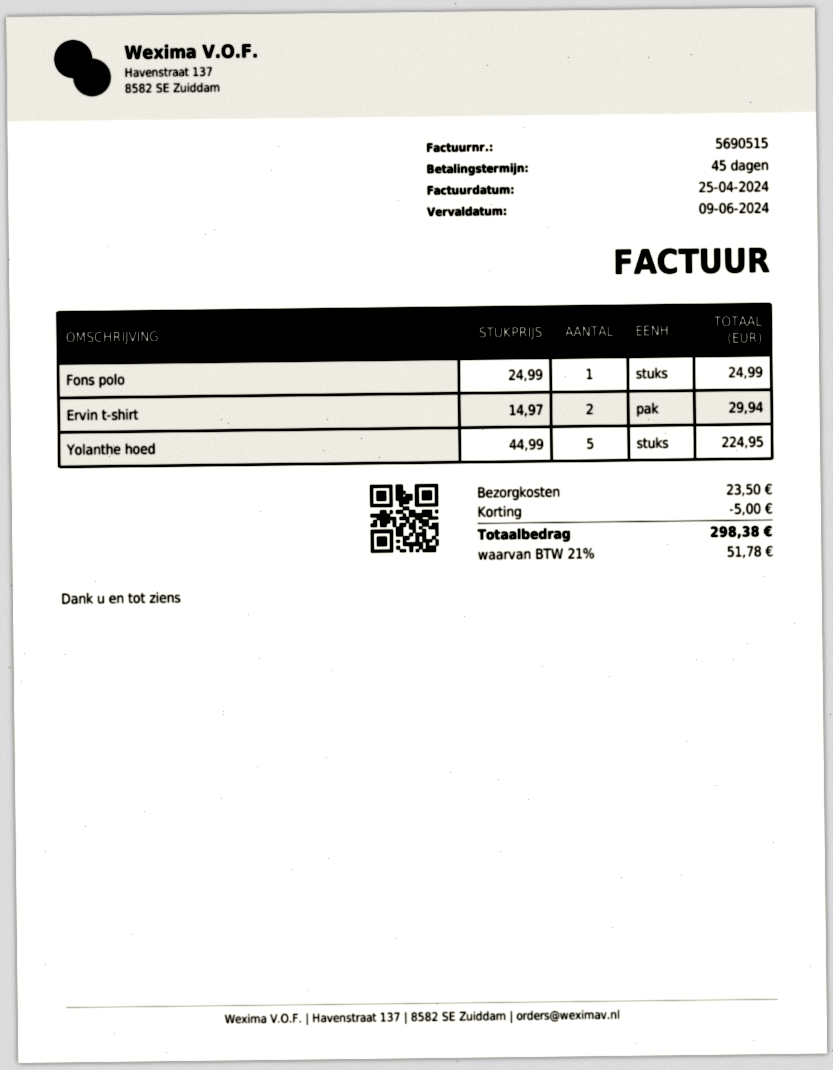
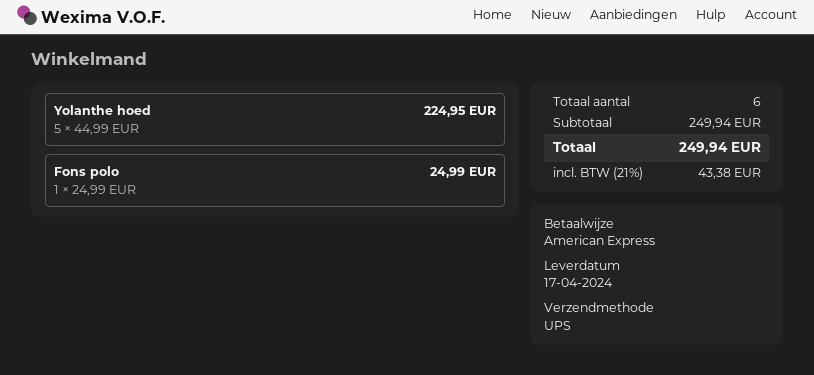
Ervin t-shirt: 2 x 14.97 = 29.94 -> none
discount: 5.00 -> none
shipping: 23.50 -> none
tax: 21% = 51.78 -> 21% = 43.38
total: 298.38 -> 249.94

